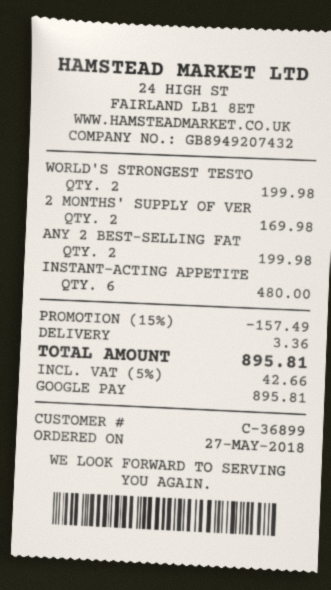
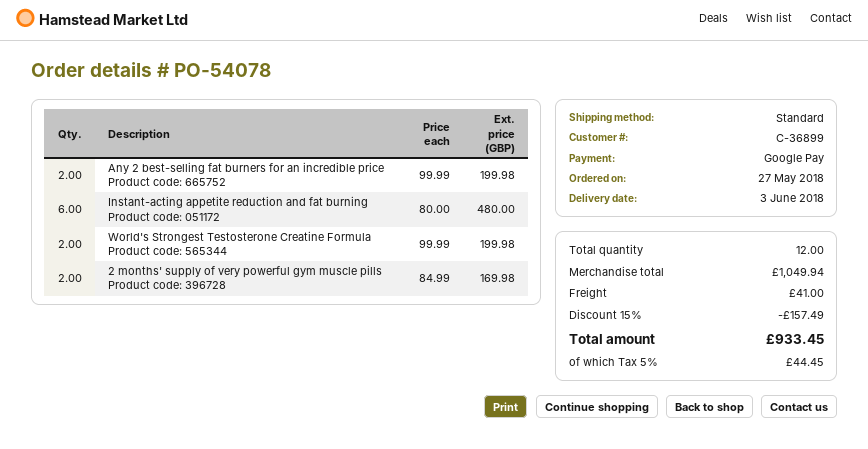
shipping: 3.36 -> 41.00
tax: 5% = 42.66 -> 5% = 44.45
total: 895.81 -> 933.45

